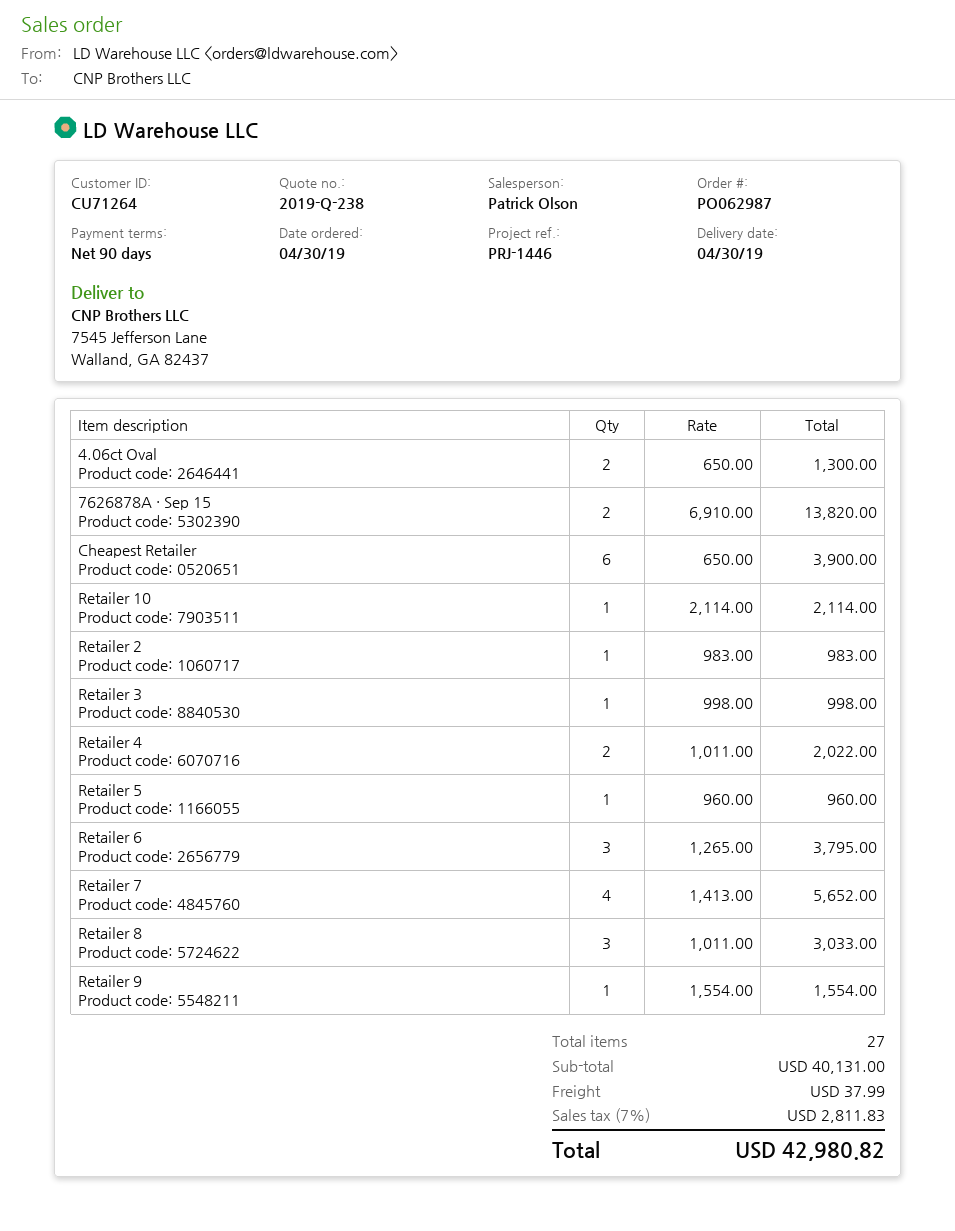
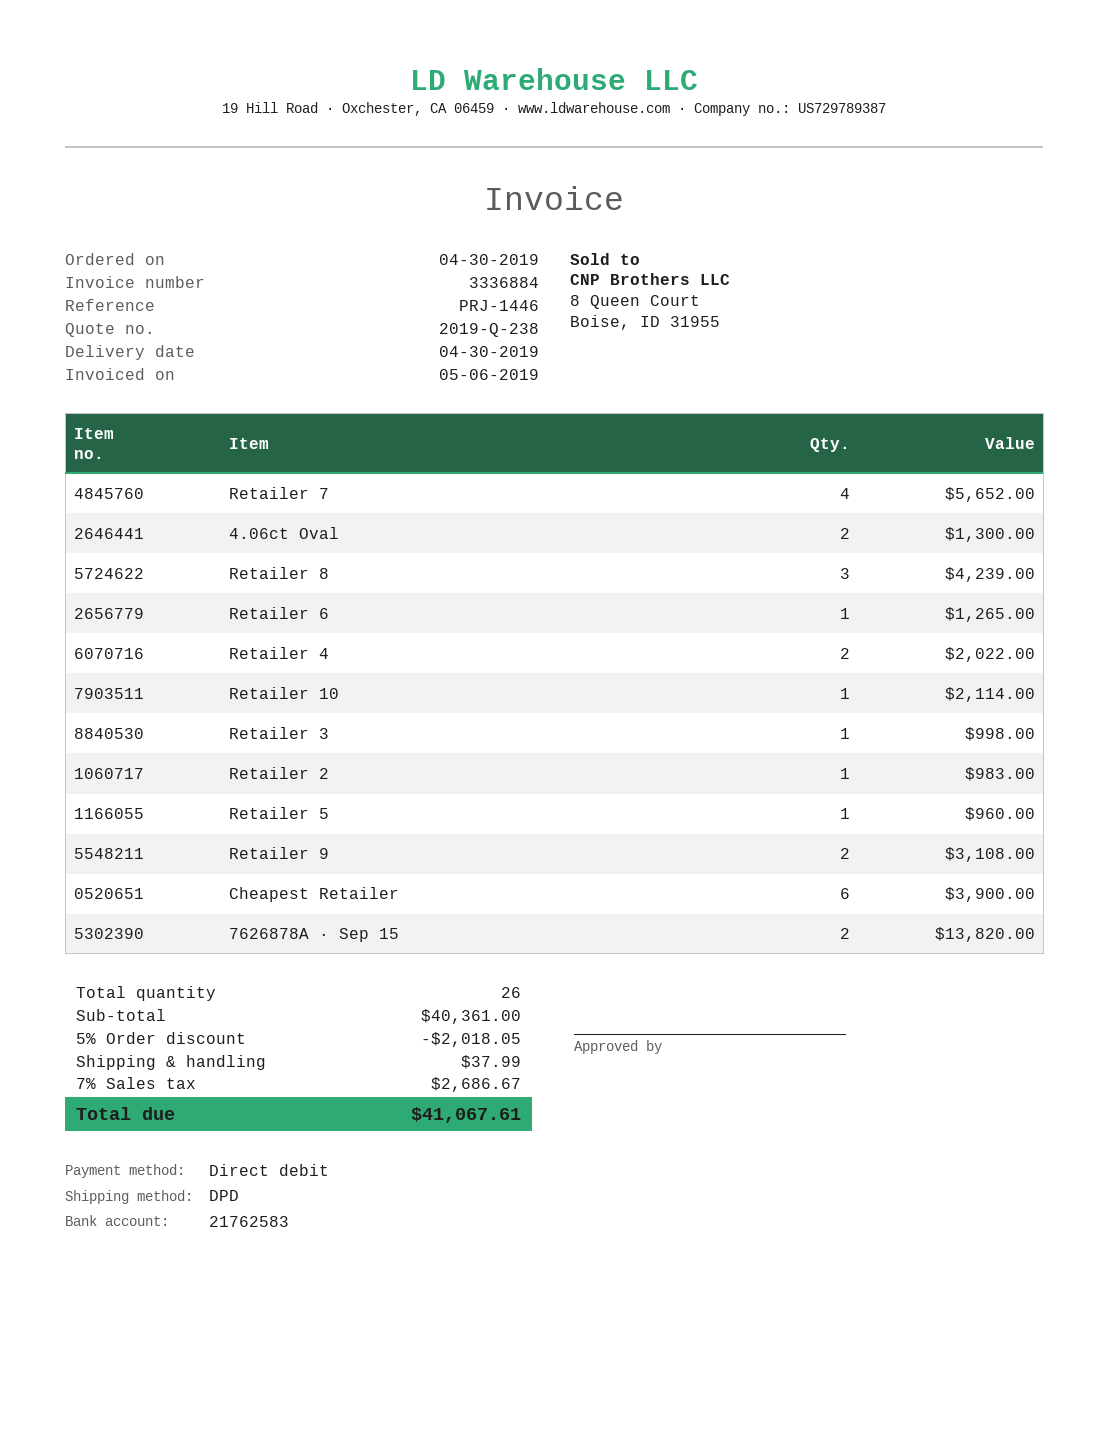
Retailer 6: 3 for 3795.00 -> 1 for 1265.00
Retailer 8: 3 for 3033.00 -> 3 for 4239.00
Retailer 9: 1 for 1554.00 -> 2 for 3108.00
total quantity: 27 -> 26
subtotal: 40131.00 -> 40361.00
discount: none -> 5% = 2018.05
tax: 7% = 2811.83 -> 7% = 2686.67
total: 42980.82 -> 41067.61

